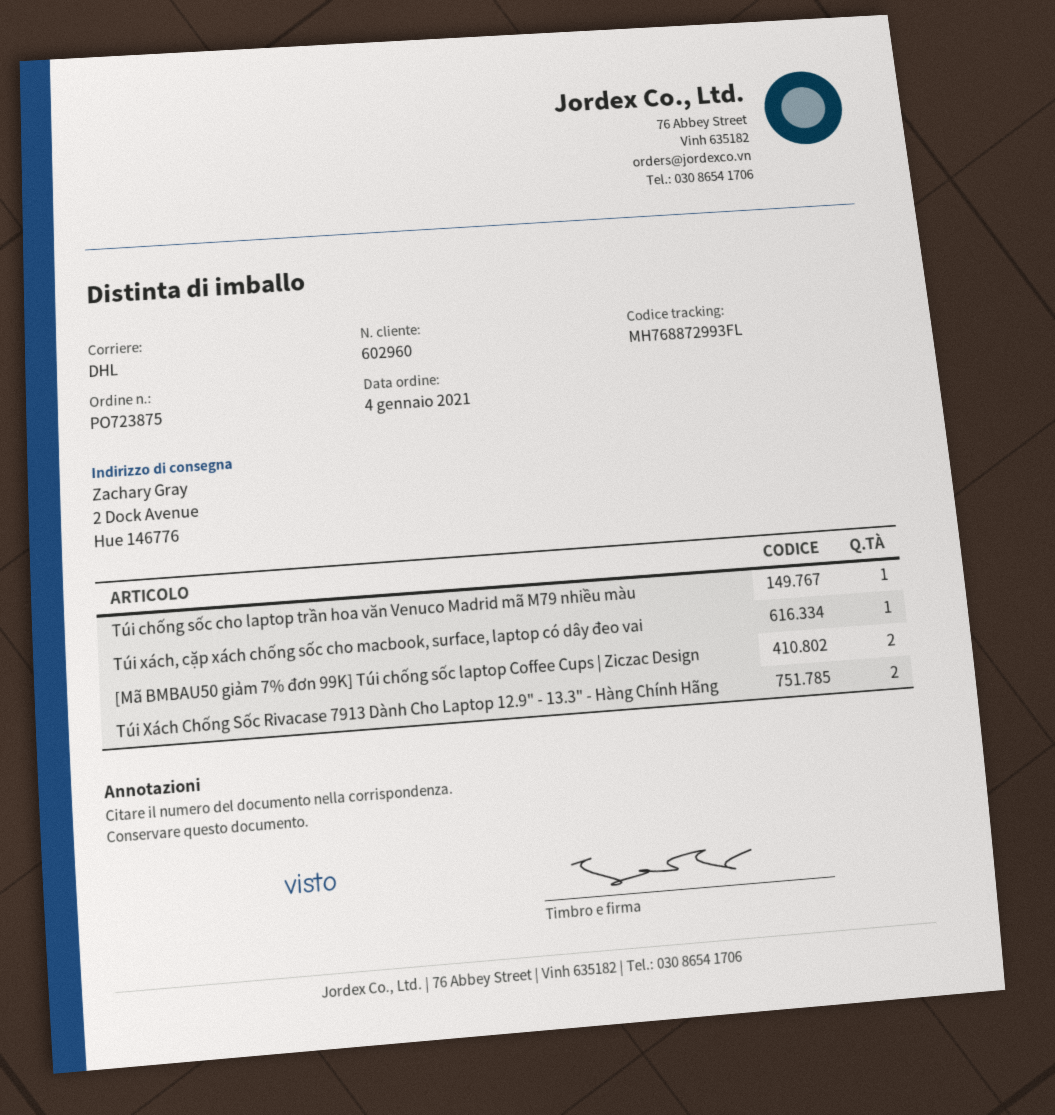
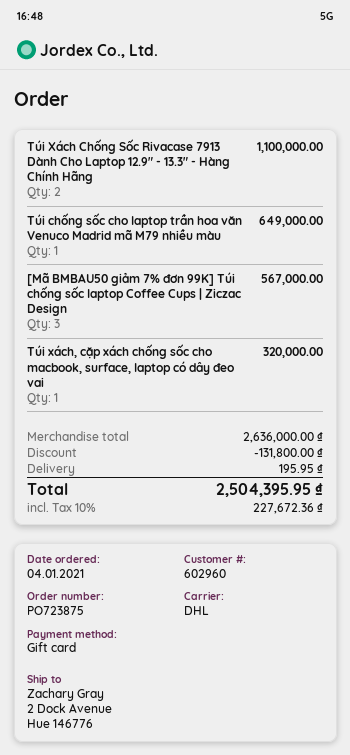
[Mã BMBAU50 giảm 7% đơn 99K] Túi chống sốc laptop Coffee Cups | Ziczac Design: 2 -> 3

